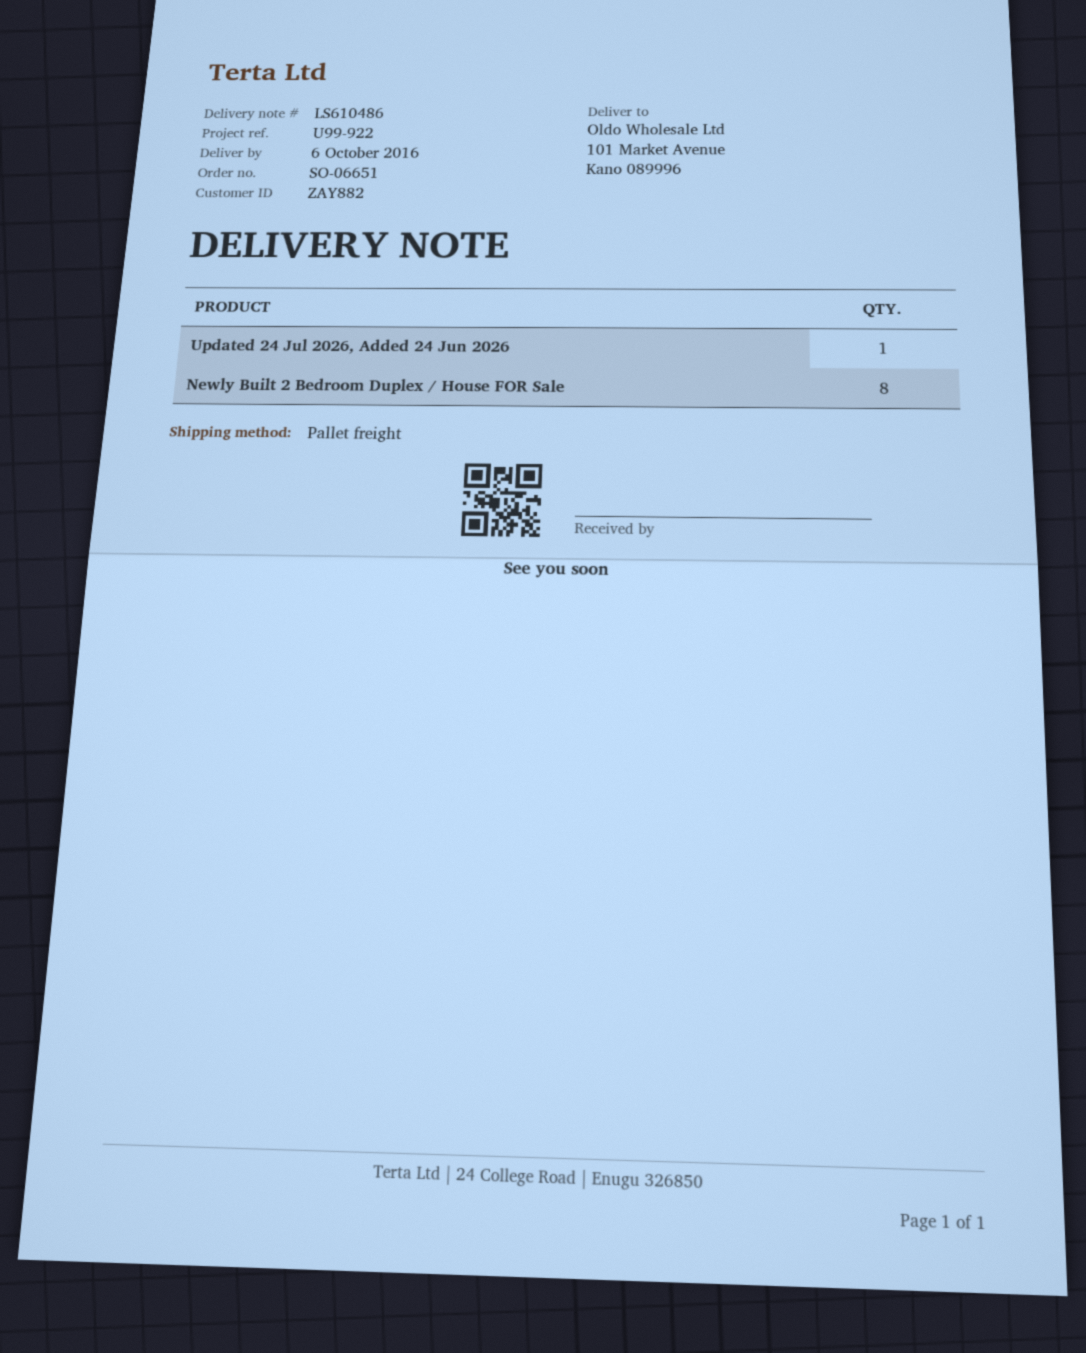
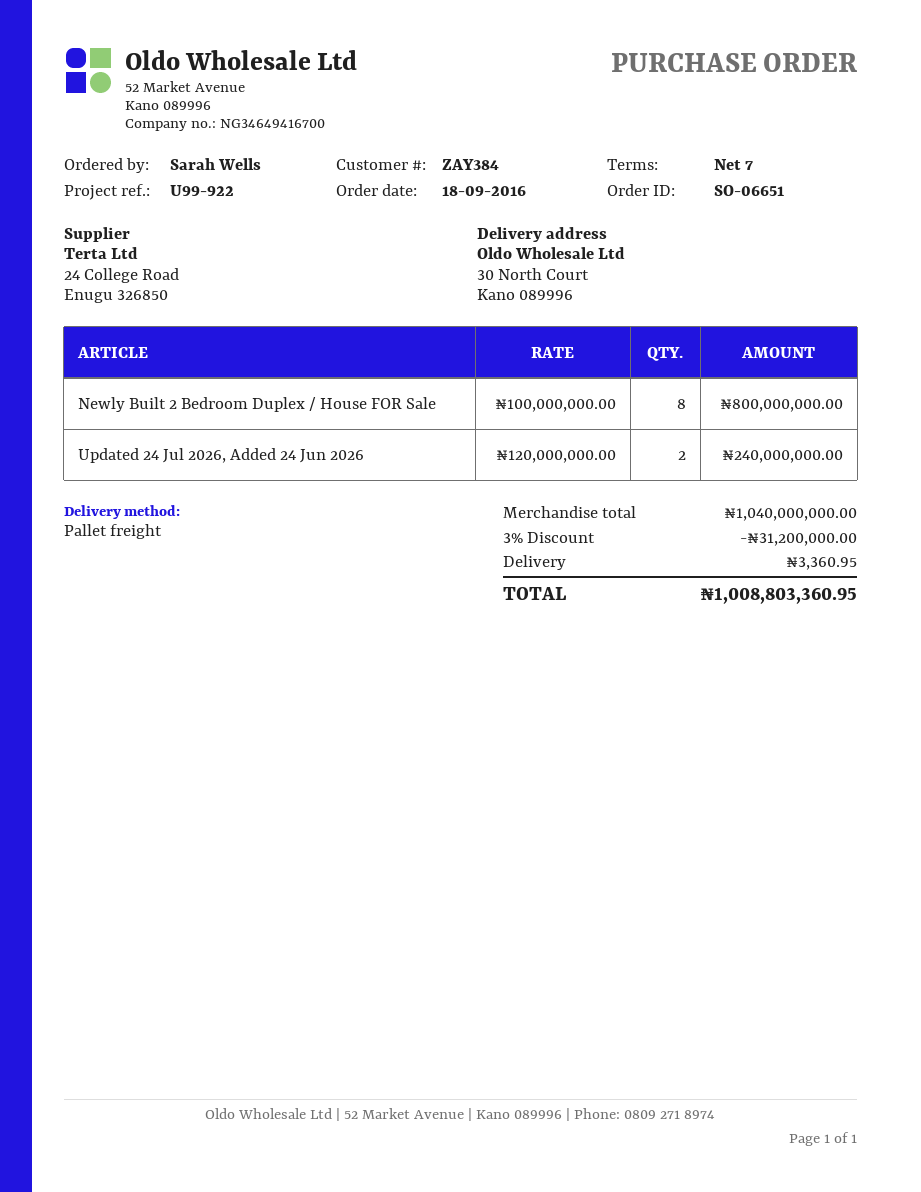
customer number: ZAY882 -> ZAY384
ship to: 101 Market Avenue, Kano 089996 -> 30 North Court, Kano 089996
Updated 24 Jul 2026, Added 24 Jun 2026: 1 -> 2

